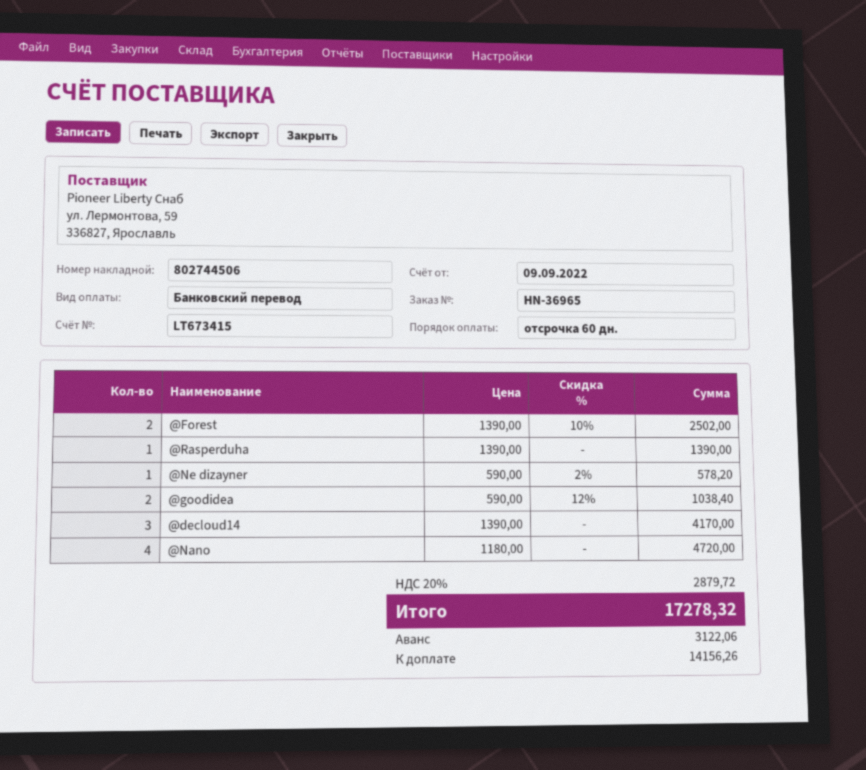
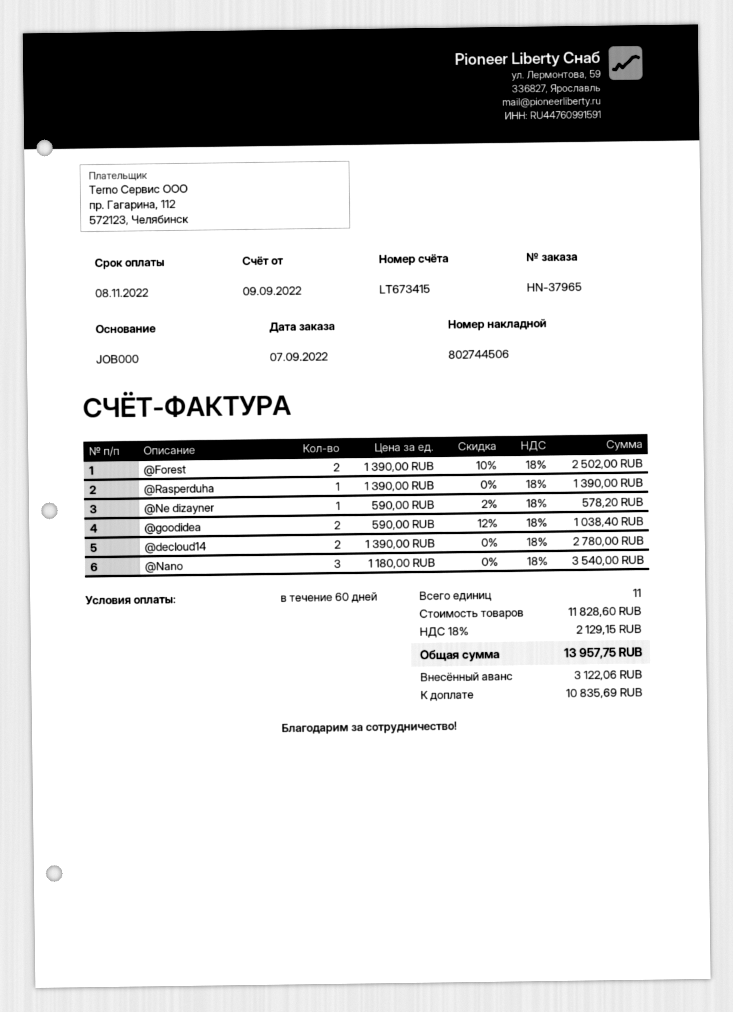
order number: HN-36965 -> HN-37965
@decloud14: 3 x 1390.00 = 4170.00 -> 2 x 1390.00 = 2780.00
@Nano: 4 x 1180.00 = 4720.00 -> 3 x 1180.00 = 3540.00
tax: 20% = 2879.72 -> 18% = 2129.15
total: 17278.32 -> 13957.75
balance: 14156.26 -> 10835.69

